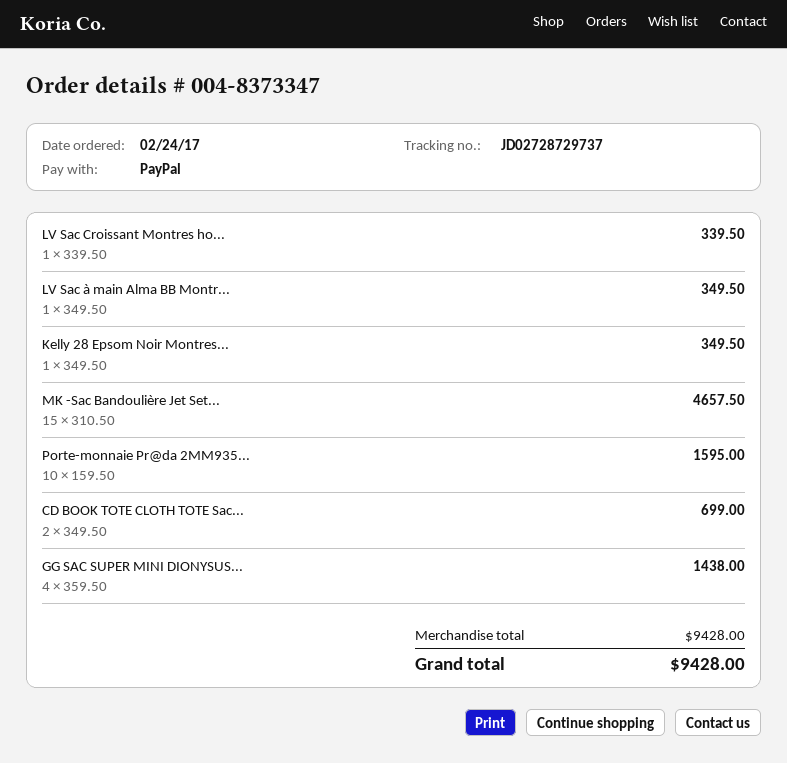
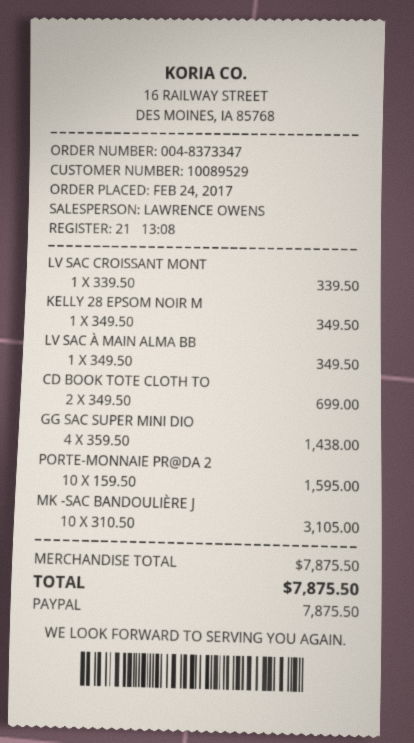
MK -Sac Bandoulière Jet Set...: 15 x 310.50 = 4657.50 -> 10 x 310.50 = 3105.00
subtotal: 9428.00 -> 7875.50
total: 9428.00 -> 7875.50

